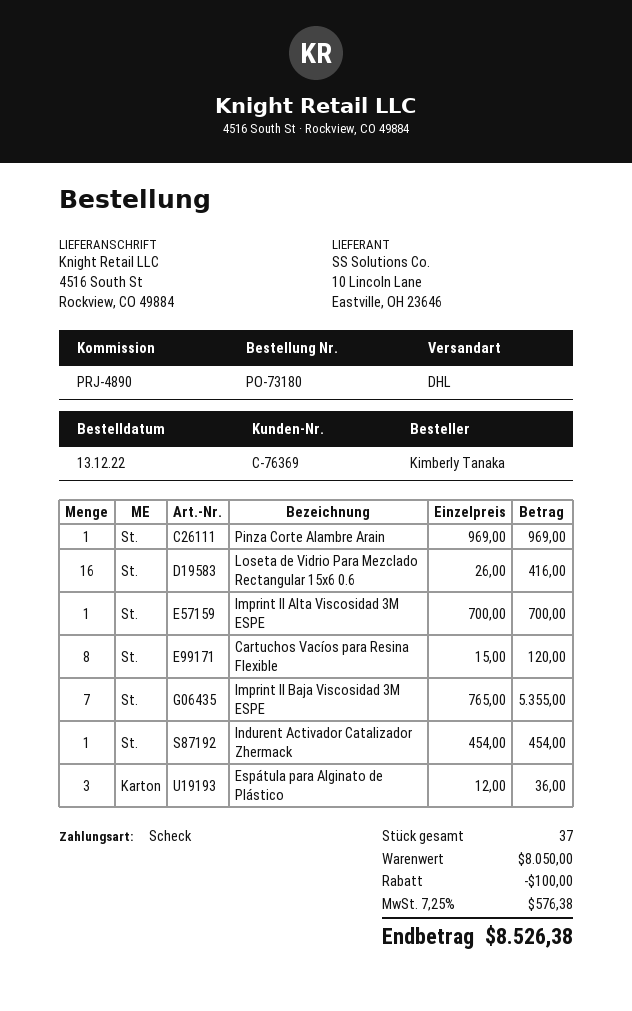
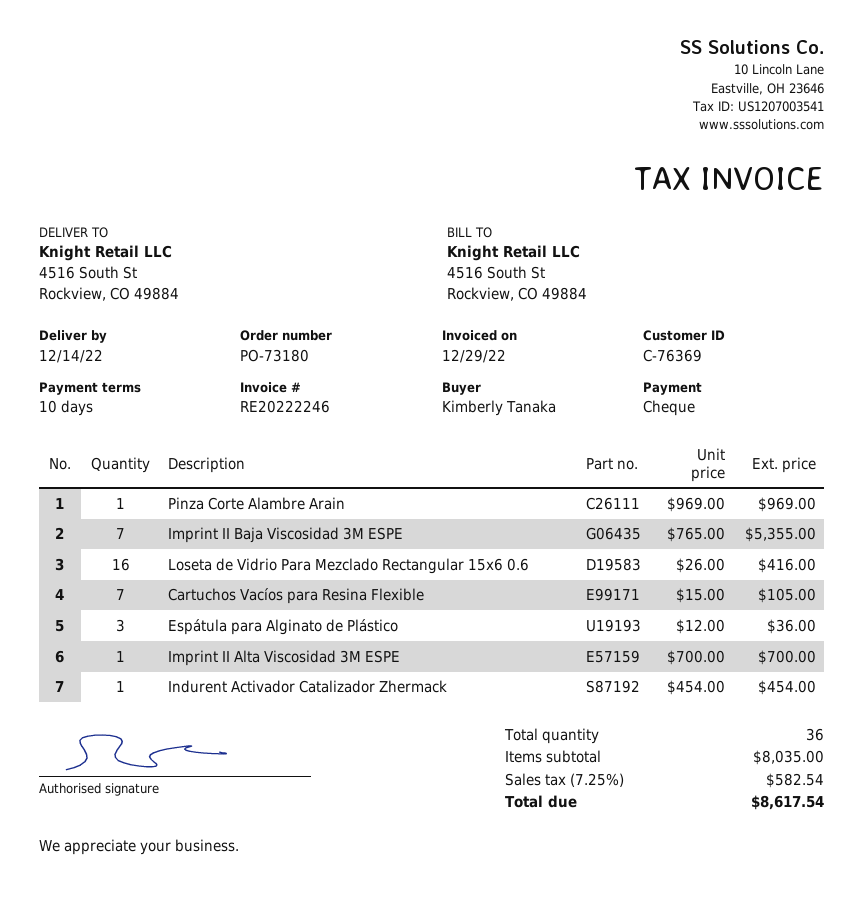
Cartuchos Vacíos para Resina Flexible: 8 x 15.00 = 120.00 -> 7 x 15.00 = 105.00
total quantity: 37 -> 36
subtotal: 8050.00 -> 8035.00
discount: 100.00 -> none
tax: 7.25% = 576.38 -> 7.25% = 582.54
total: 8526.38 -> 8617.54

